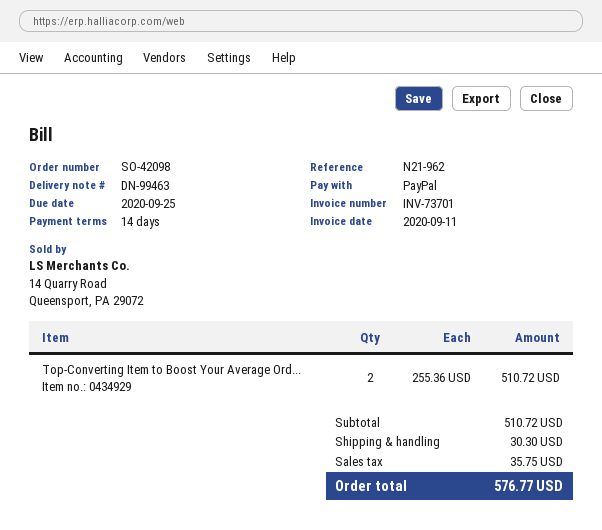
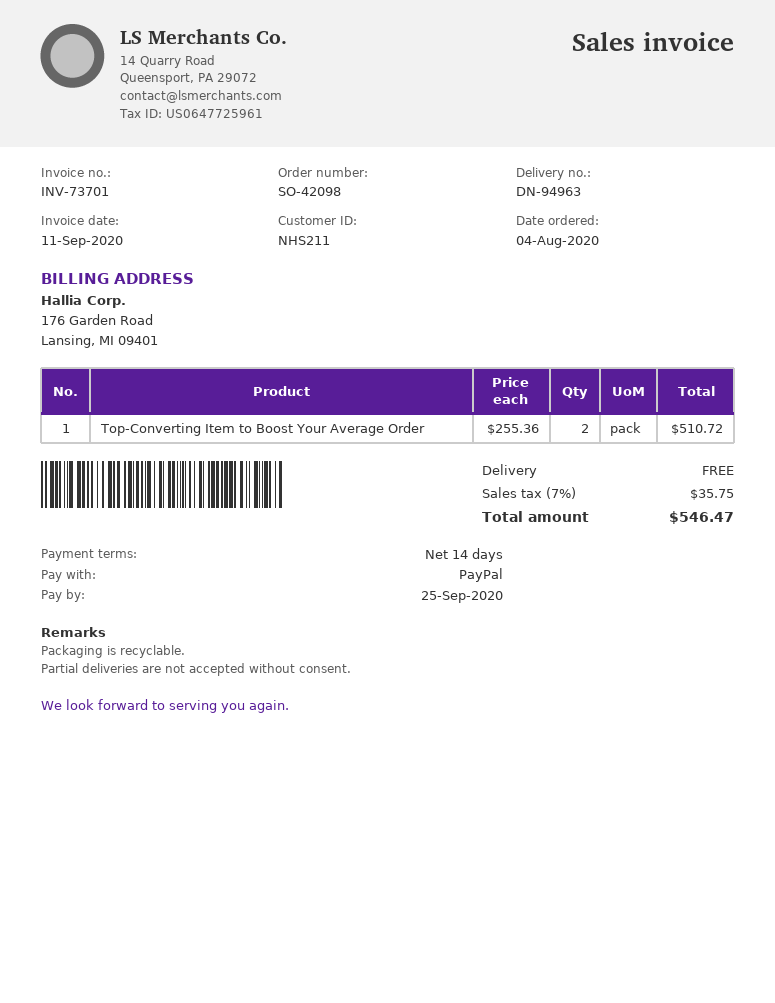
delivery note number: DN-99463 -> DN-94963
shipping: 30.30 -> 0.00
total: 576.77 -> 546.47

